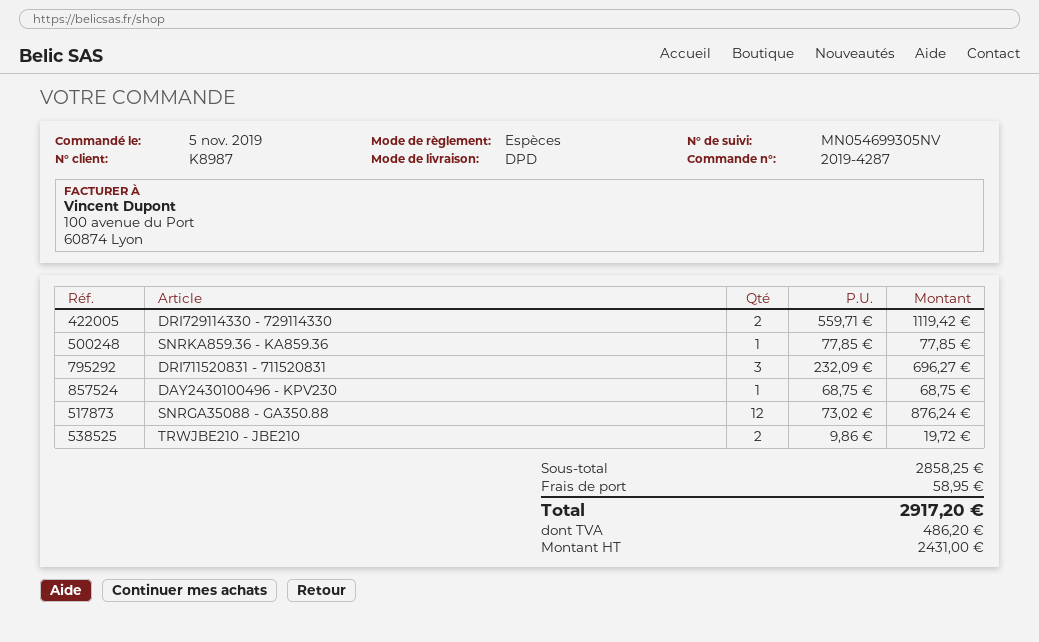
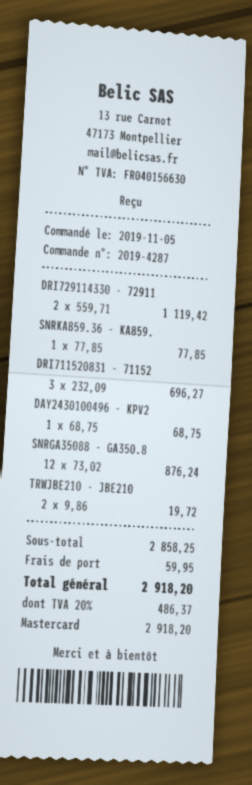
payment method: cash -> Mastercard
shipping: 58.95 -> 59.95
tax: 486.20 -> 486.37
total: 2917.20 -> 2918.20

